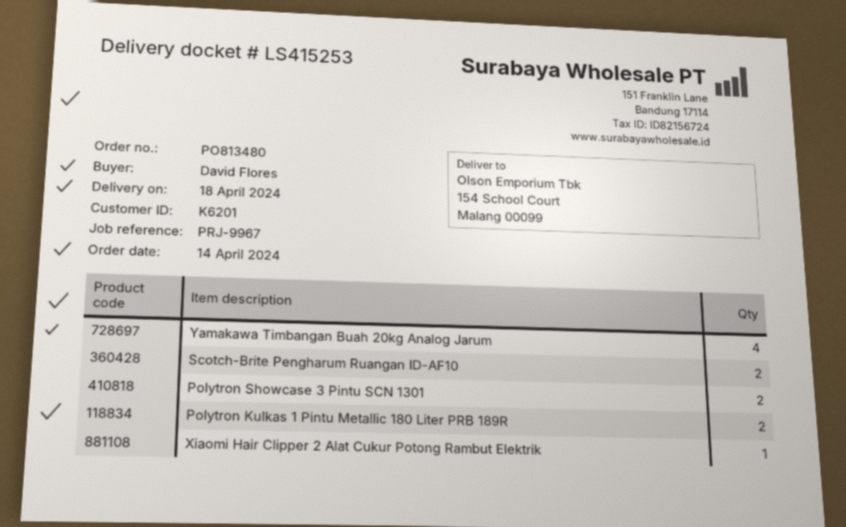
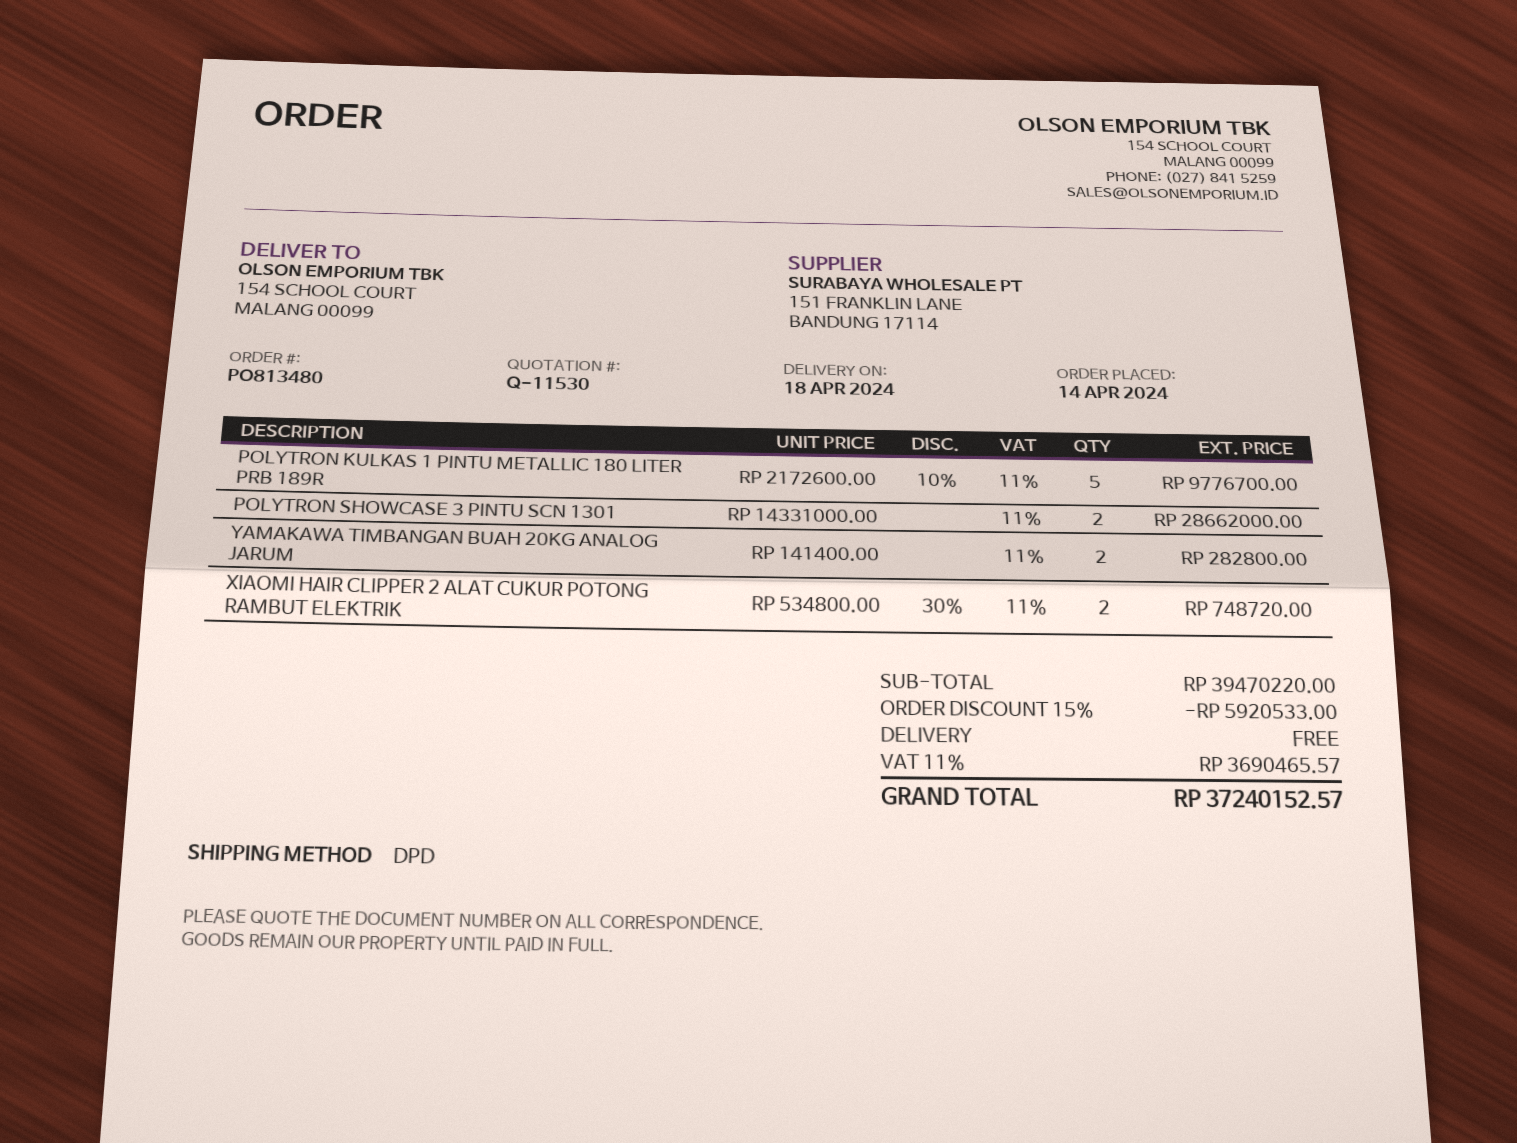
Yamakawa Timbangan Buah 20kg Analog Jarum: 4 -> 2
Scotch-Brite Pengharum Ruangan ID-AF10: 2 -> none
Polytron Kulkas 1 Pintu Metallic 180 Liter PRB 189R: 2 -> 5
Xiaomi Hair Clipper 2 Alat Cukur Potong Rambut Elektrik: 1 -> 2

